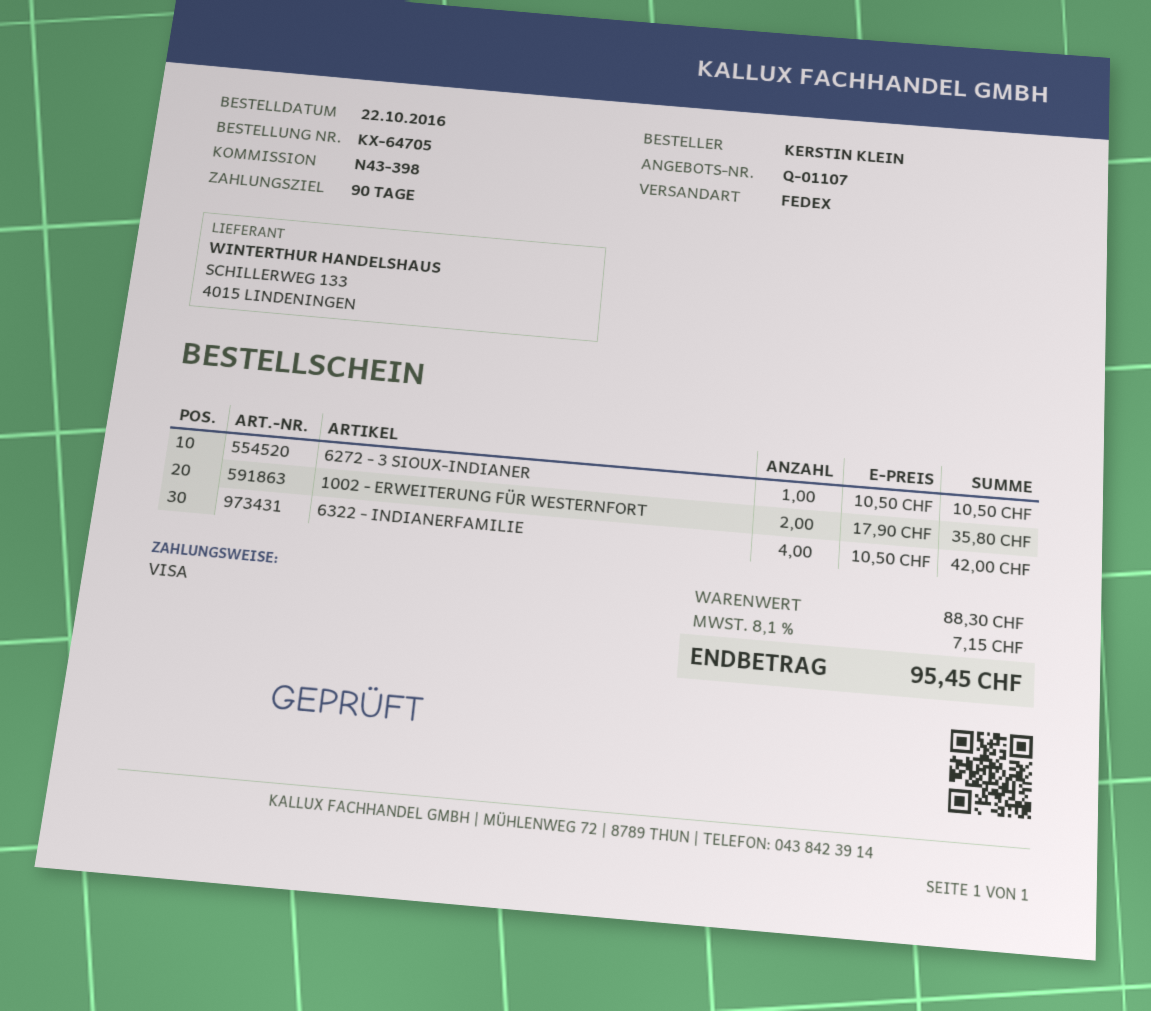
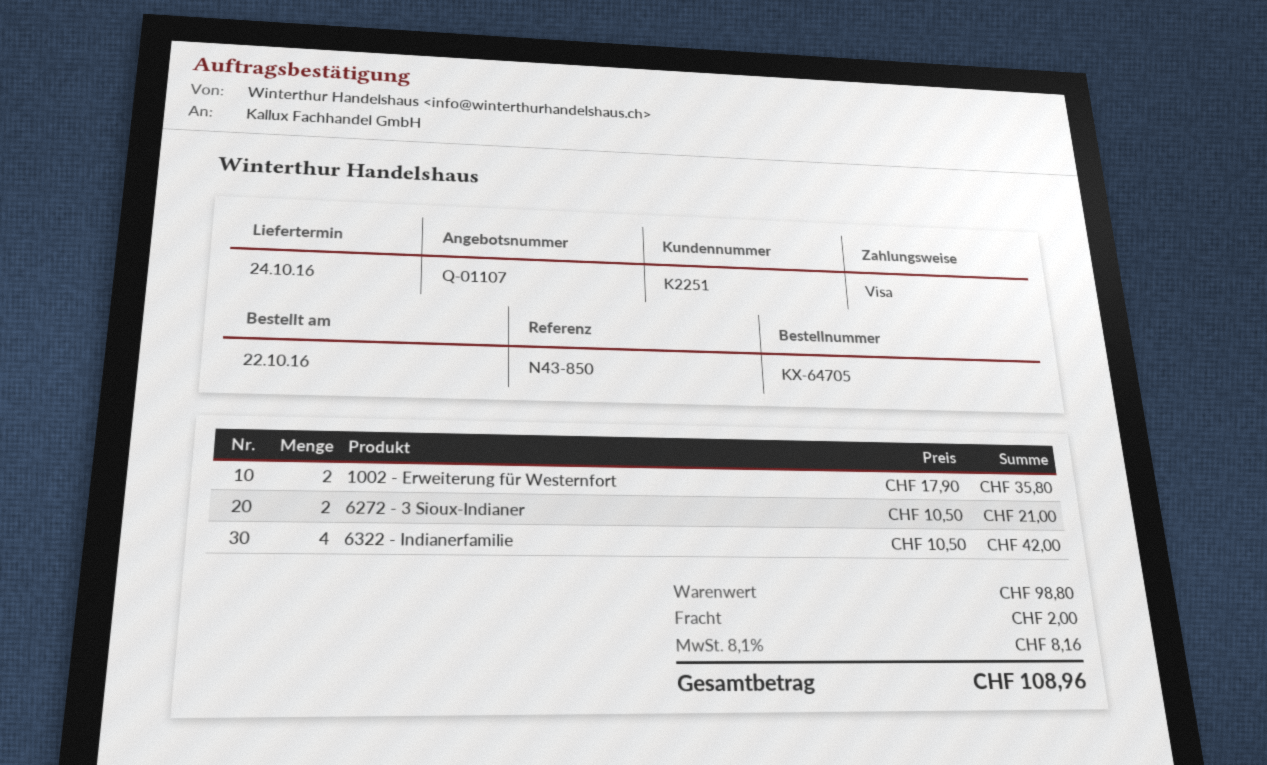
reference: N43-398 -> N43-850
6272 - 3 SIOUX-INDIANER: 1 x 10.50 = 10.50 -> 2 x 10.50 = 21.00
subtotal: 88.30 -> 98.80
shipping: none -> 2.00
tax: 8.1% = 7.15 -> 8.1% = 8.16
total: 95.45 -> 108.96

